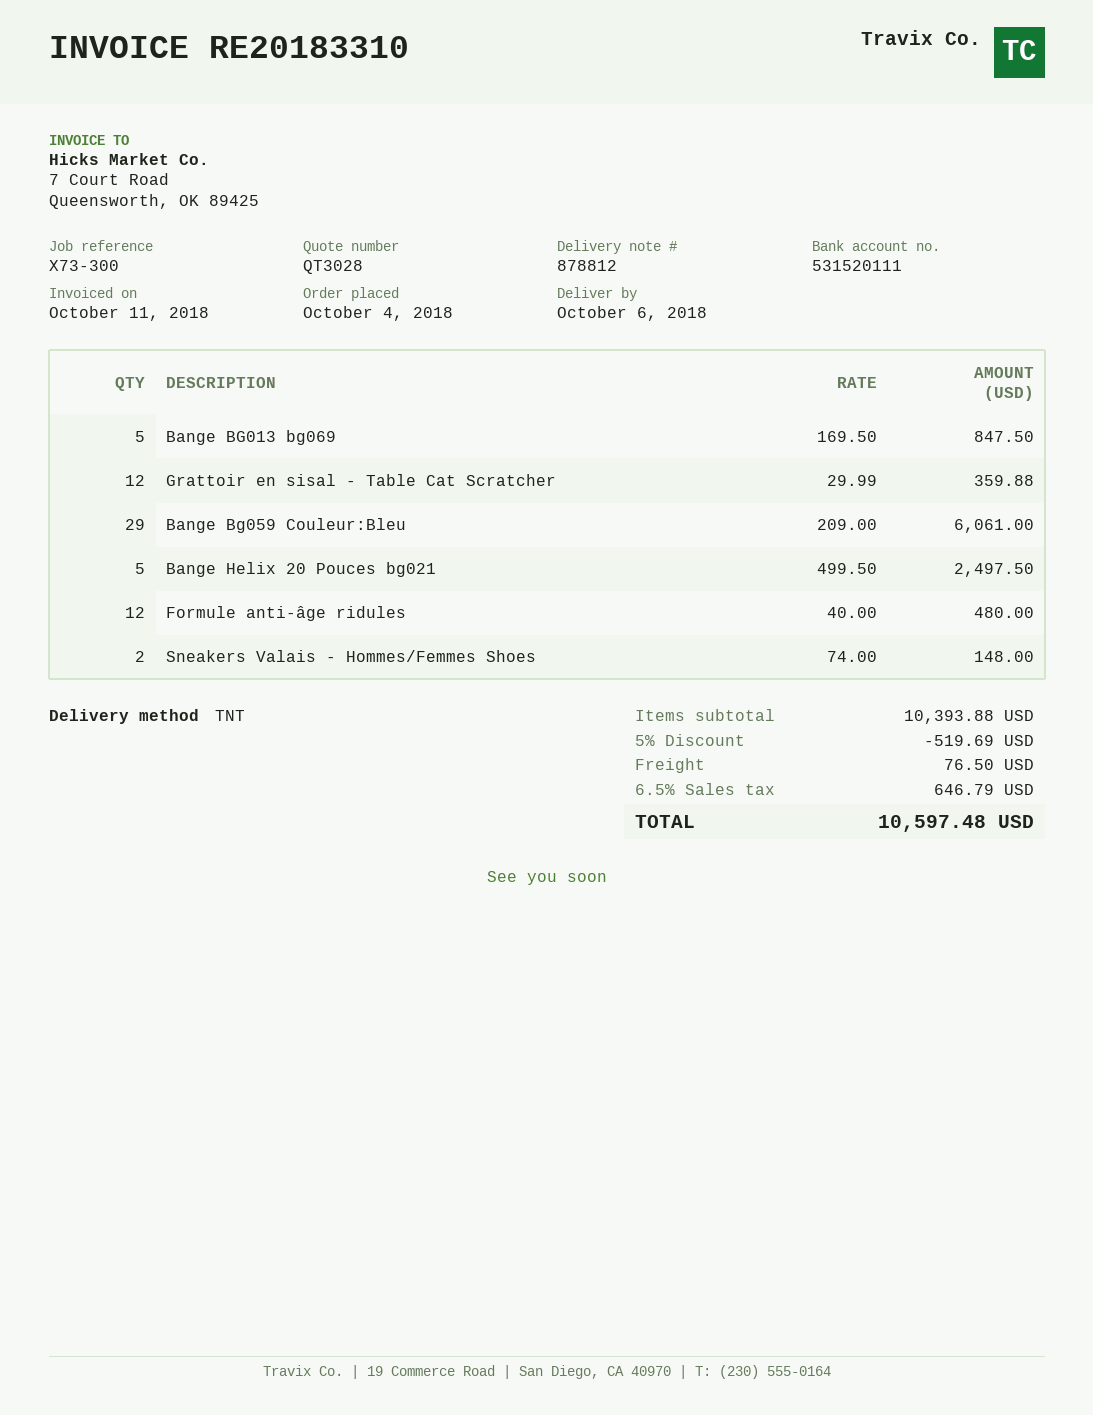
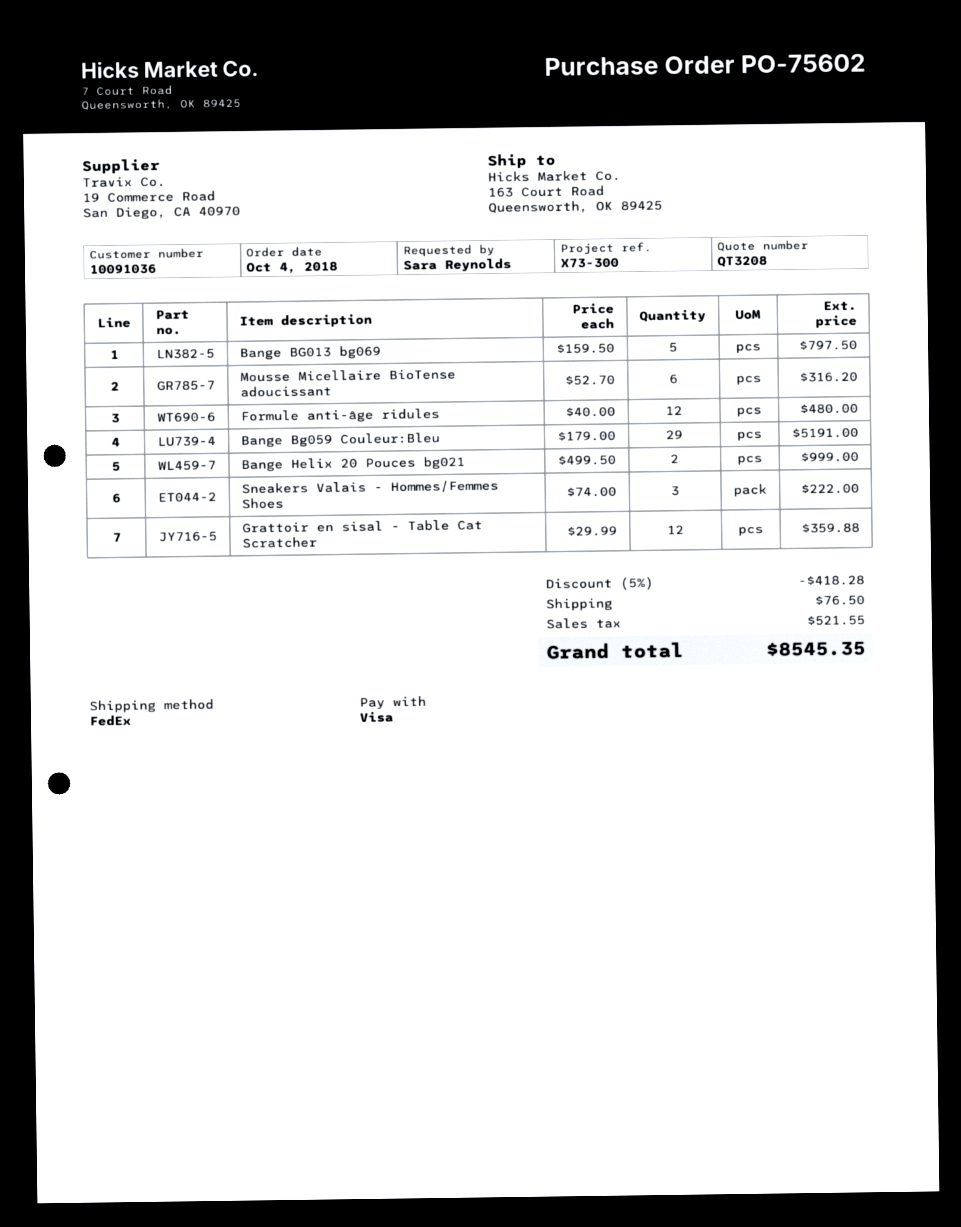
quote number: QT3028 -> QT3208
shipping method: TNT -> FedEx
Bange BG013 bg069: 5 x 169.50 = 847.50 -> 5 x 159.50 = 797.50
Bange Bg059 Couleur:Bleu: 29 x 209.00 = 6061.00 -> 29 x 179.00 = 5191.00
Bange Helix 20 Pouces bg021: 5 x 499.50 = 2497.50 -> 2 x 499.50 = 999.00
Sneakers Valais - Hommes/Femmes Shoes: 2 x 74.00 = 148.00 -> 3 x 74.00 = 222.00
Mousse Micellaire BioTense adoucissant: none -> 6 x 52.70 = 316.20
discount: 5% = 519.69 -> 5% = 418.28
tax: 646.79 -> 521.55
total: 10597.48 -> 8545.35

